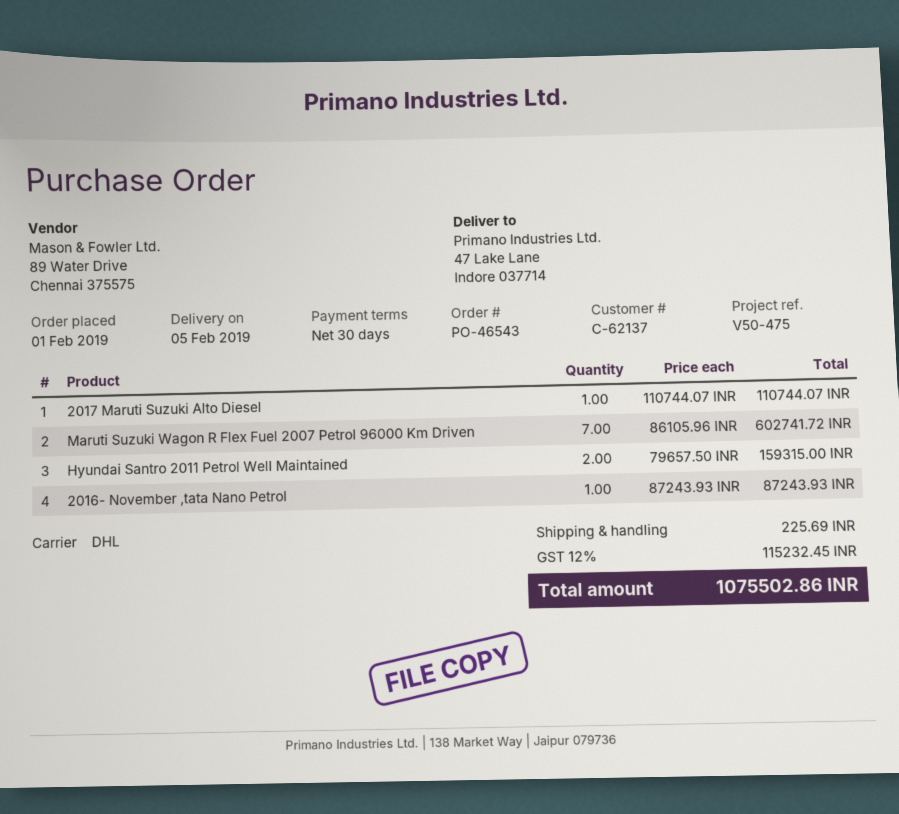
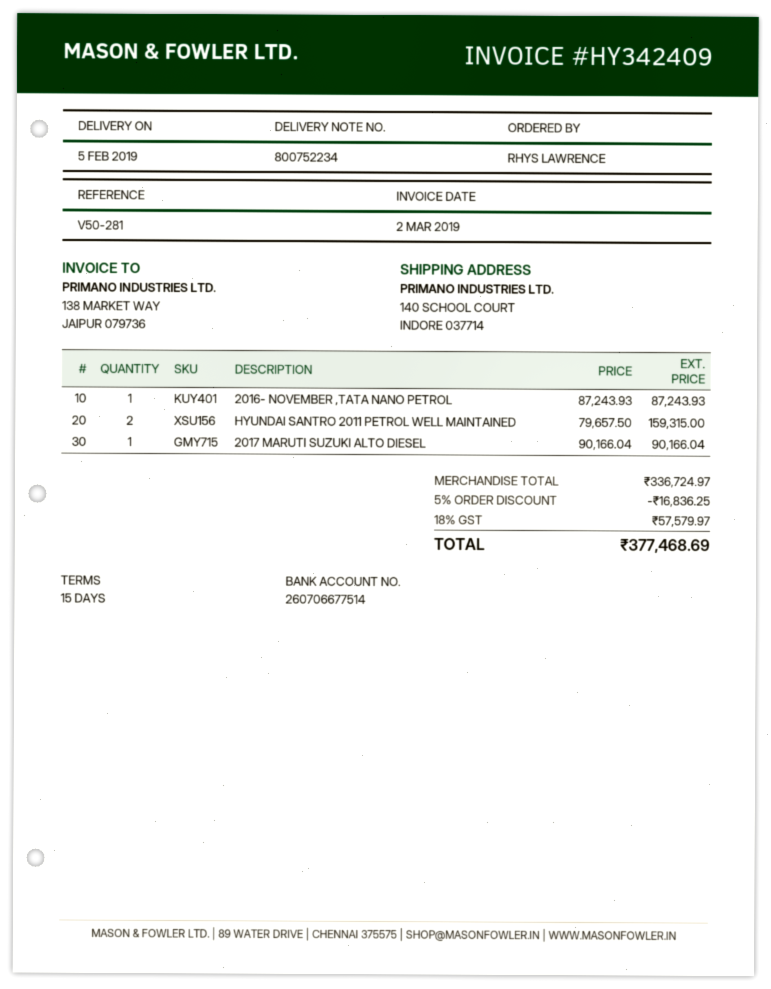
payment terms: 30 days -> 15 days
reference: V50-475 -> V50-281
ship to: 47 Lake Lane, Indore 037714 -> 140 SCHOOL COURT, INDORE 037714
2017 Maruti Suzuki Alto Diesel: 1 x 110744.07 = 110744.07 -> 1 x 90166.04 = 90166.04
Maruti Suzuki Wagon R Flex Fuel 2007 Petrol 96000 Km Driven: 7 x 86105.96 = 602741.72 -> none
discount: none -> 5% = 16836.25
shipping: 225.69 -> none
tax: 12% = 115232.45 -> 18% = 57579.97
total: 1075502.86 -> 377468.69

